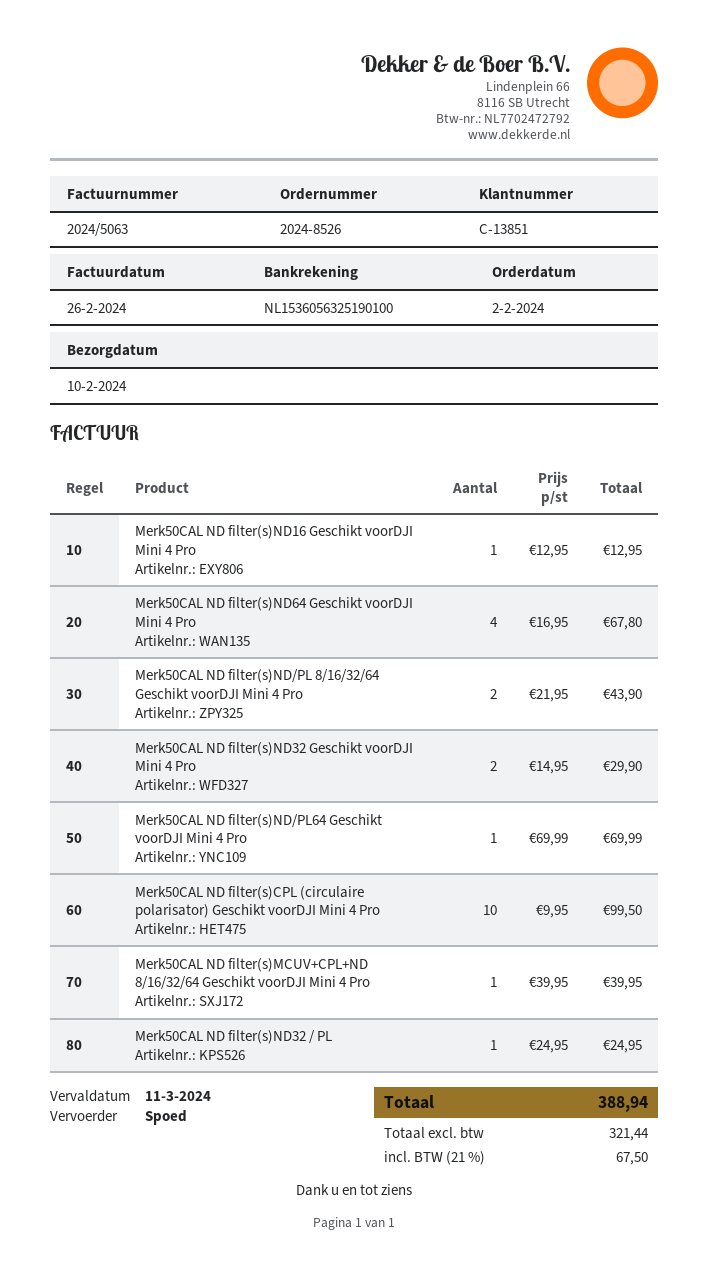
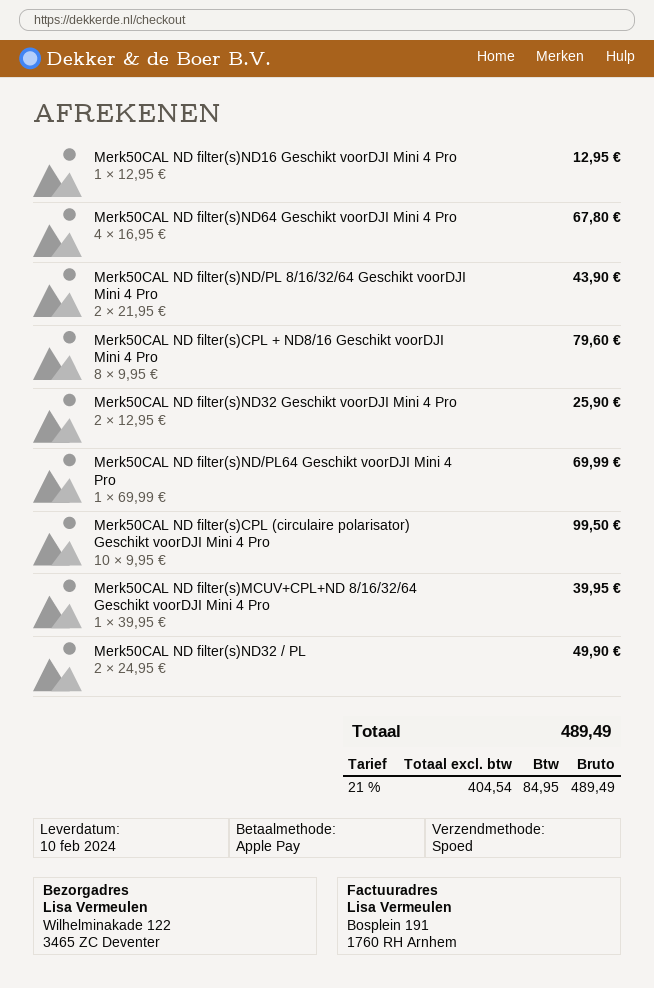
Merk50CAL ND filter(s)ND32 Geschikt voorDJI Mini 4 Pro: 2 x 14.95 = 29.90 -> 2 x 12.95 = 25.90
Merk50CAL ND filter(s)ND32 / PL: 1 x 24.95 = 24.95 -> 2 x 24.95 = 49.90
Merk50CAL ND filter(s)CPL + ND8/16 Geschikt voorDJI Mini 4 Pro: none -> 8 x 9.95 = 79.60
net: 321.44 -> 404.54
tax: 21% = 67.50 -> 21% = 84.95
total: 388.94 -> 489.49

